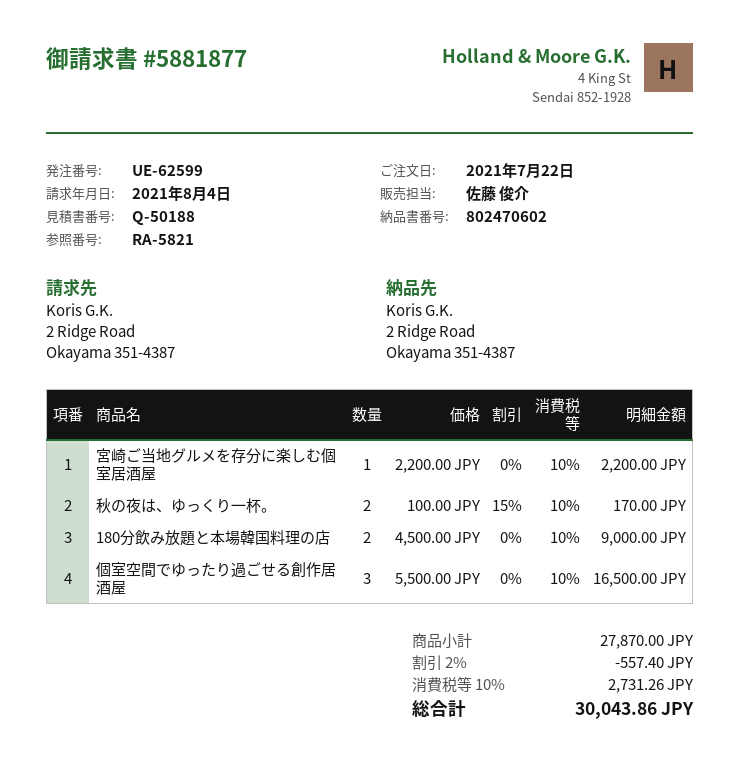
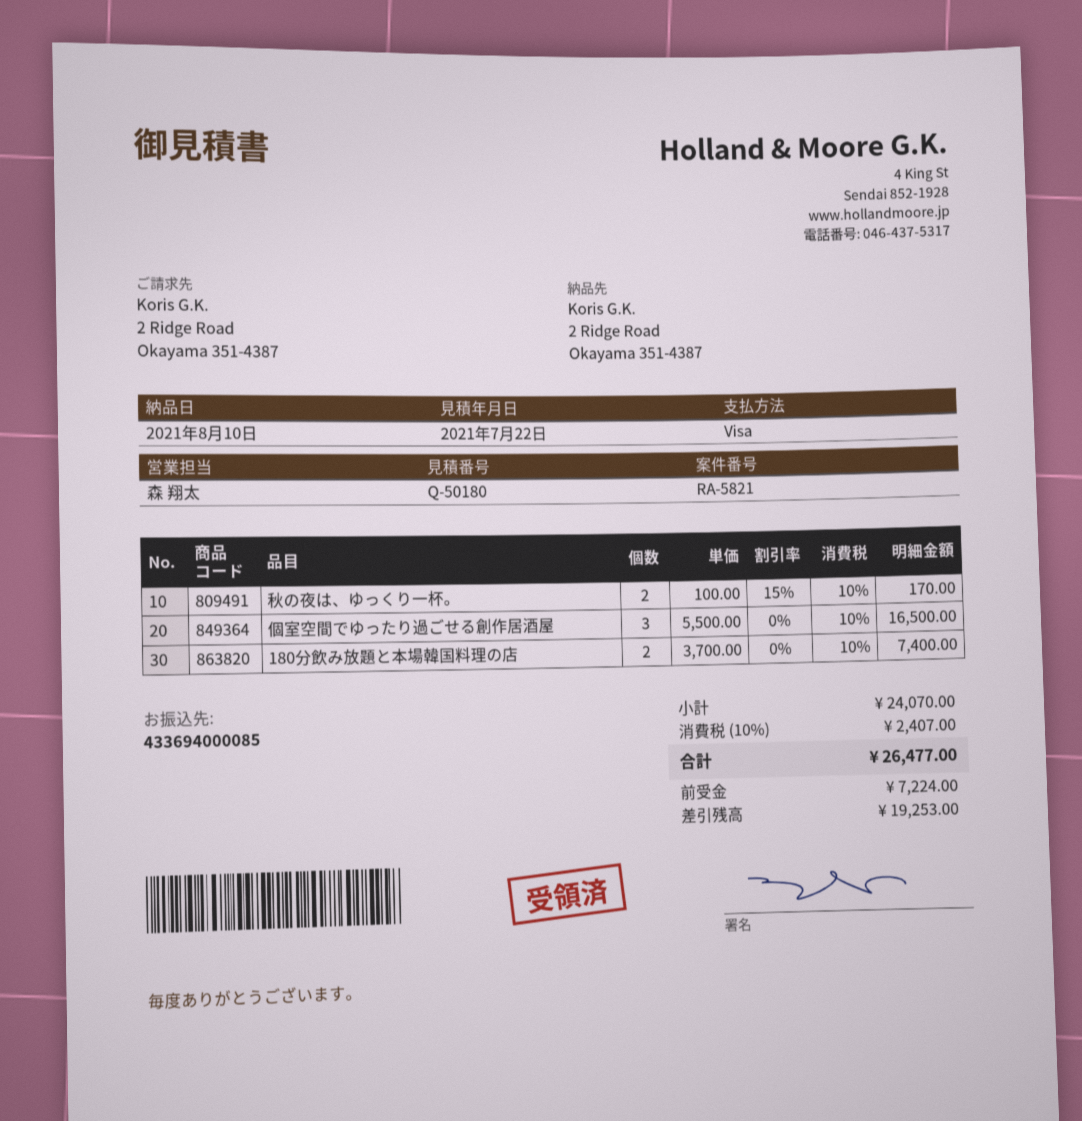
quote number: Q-50188 -> Q-50180
sales rep: 佐藤 俊介 -> 森 翔太
宮崎ご当地グルメを存分に楽しむ個室居酒屋: 1 x 2200.00 = 2200.00 -> none
180分飲み放題と本場韓国料理の店: 2 x 4500.00 = 9000.00 -> 2 x 3700.00 = 7400.00
subtotal: 27870.00 -> 24070.00
discount: 2% = 557.40 -> none
tax: 10% = 2731.26 -> 10% = 2407.00
total: 30043.86 -> 26477.00

